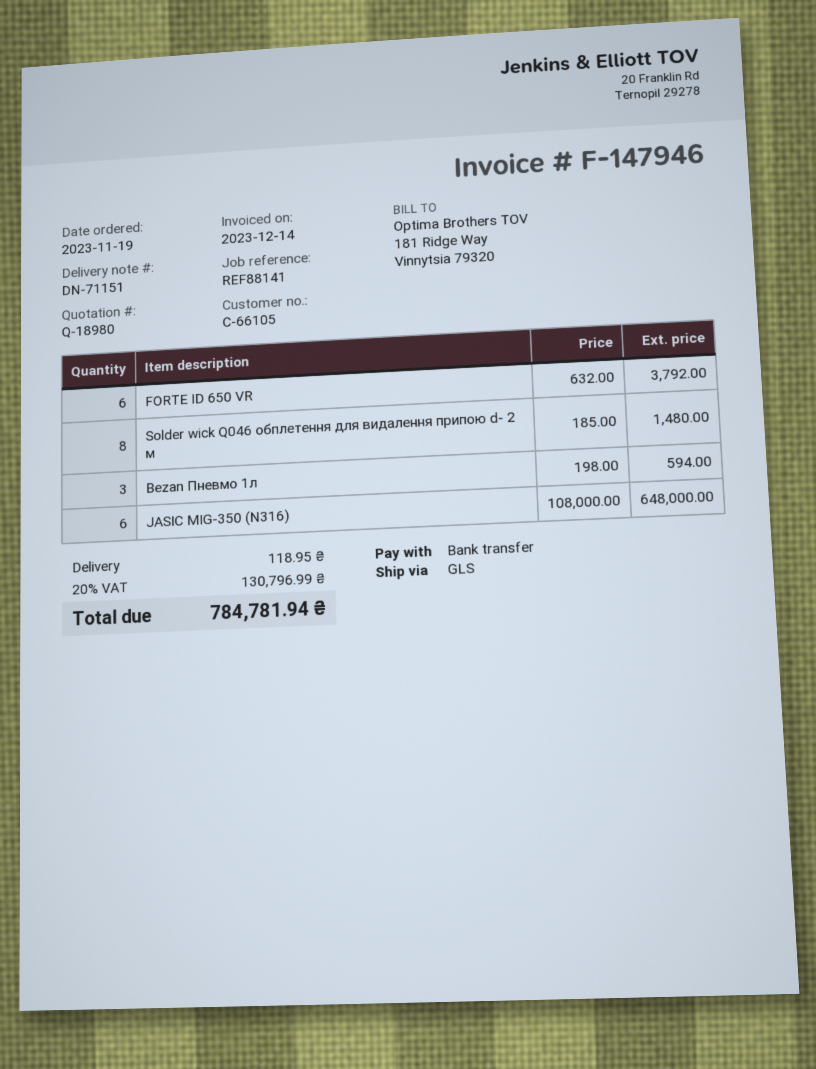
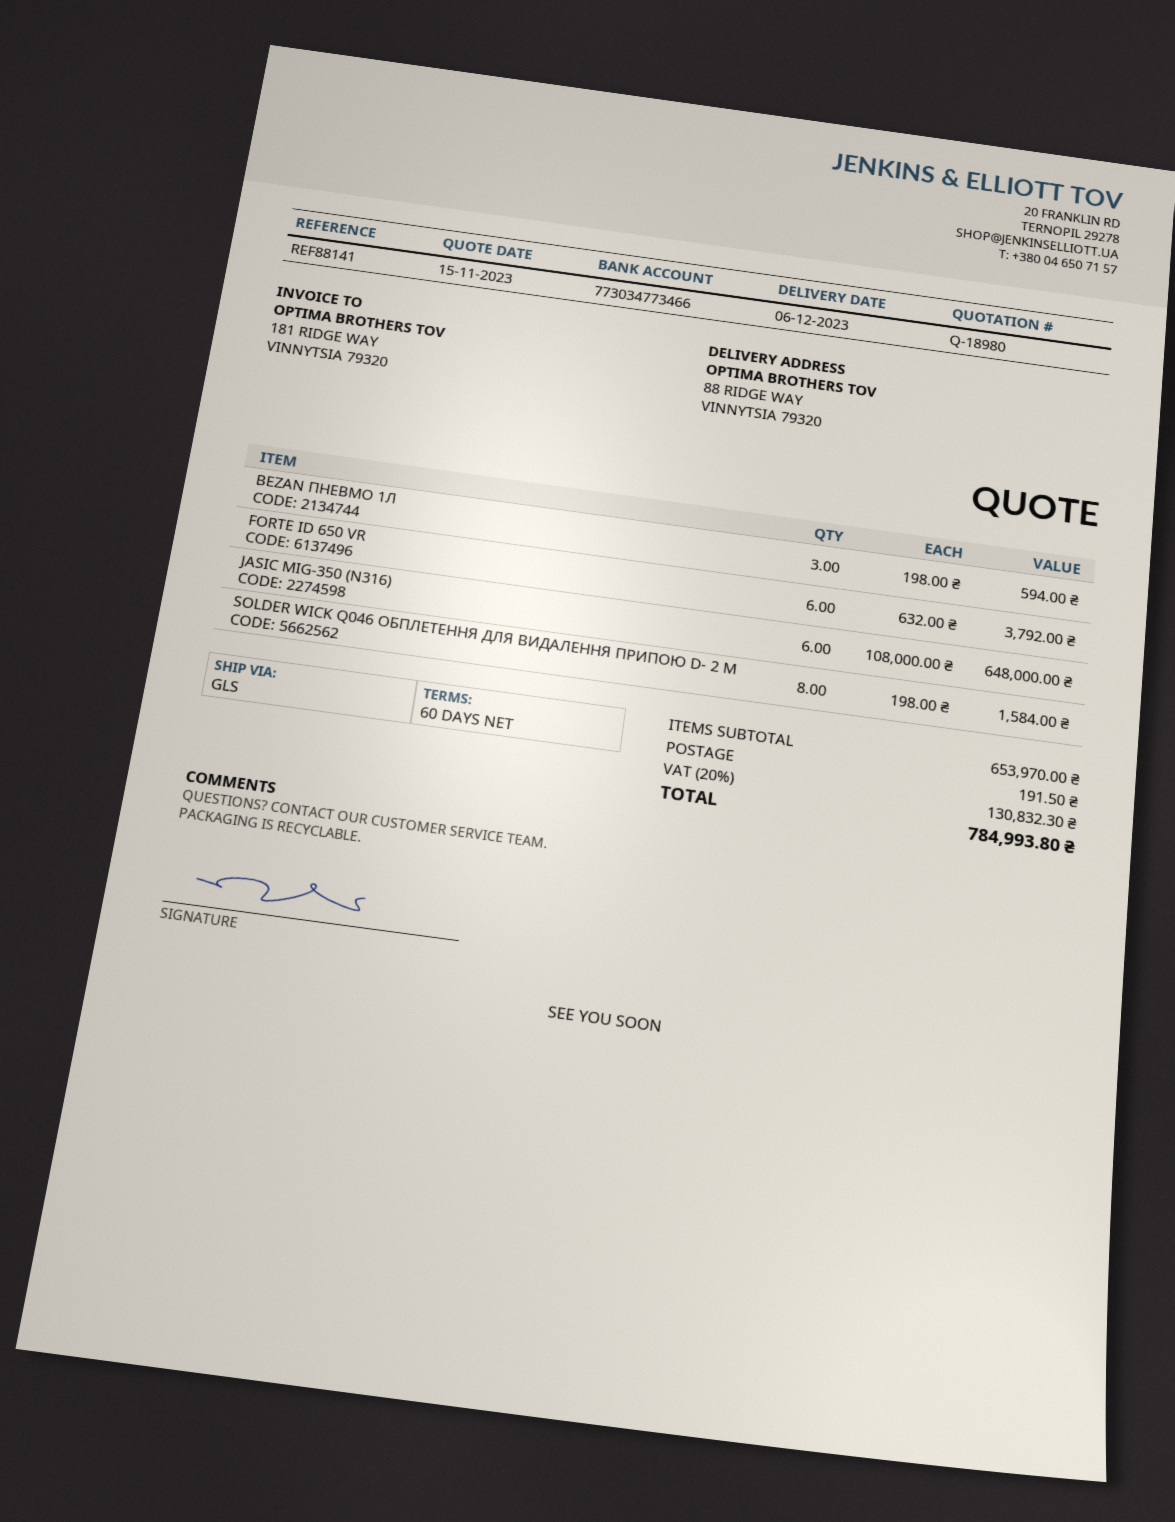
Solder wick Q046 обплетення для видалення припою d- 2 м: 8 x 185.00 = 1480.00 -> 8 x 198.00 = 1584.00
shipping: 118.95 -> 191.50
tax: 20% = 130796.99 -> 20% = 130832.30
total: 784781.94 -> 784993.80

